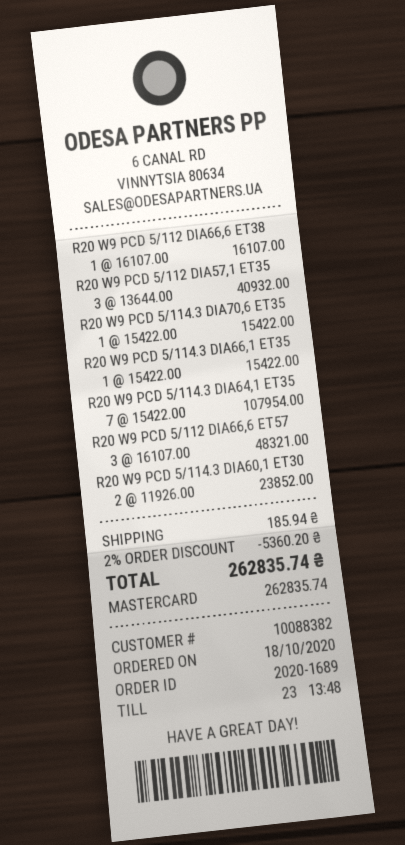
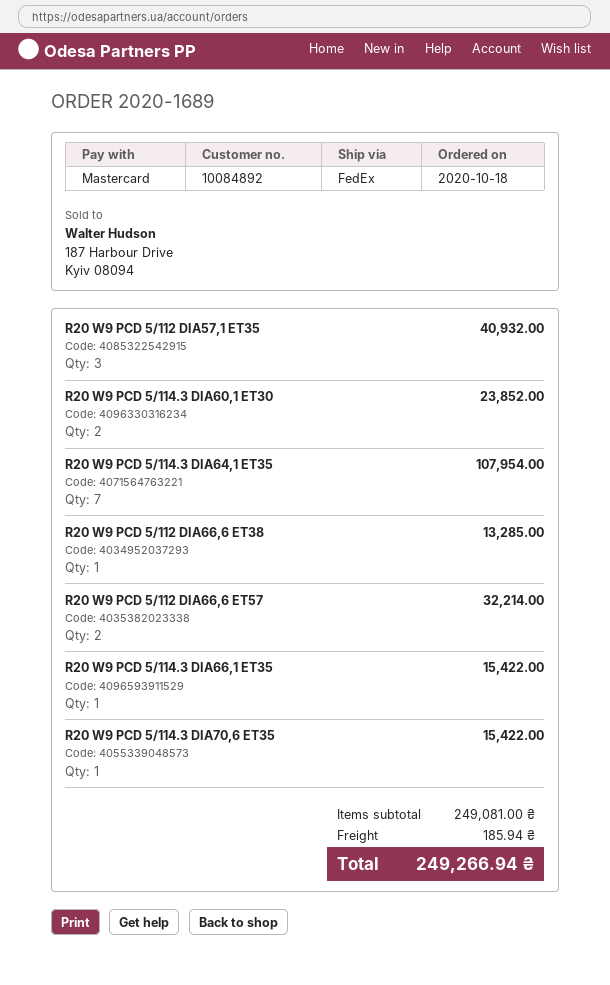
customer number: 10088382 -> 10084892
R20 W9 PCD 5/112 DIA66,6 ET38: 1 for 16107.00 -> 1 for 13285.00
R20 W9 PCD 5/112 DIA66,6 ET57: 3 for 48321.00 -> 2 for 32214.00
discount: 2% = 5360.20 -> none
total: 262835.74 -> 249266.94

